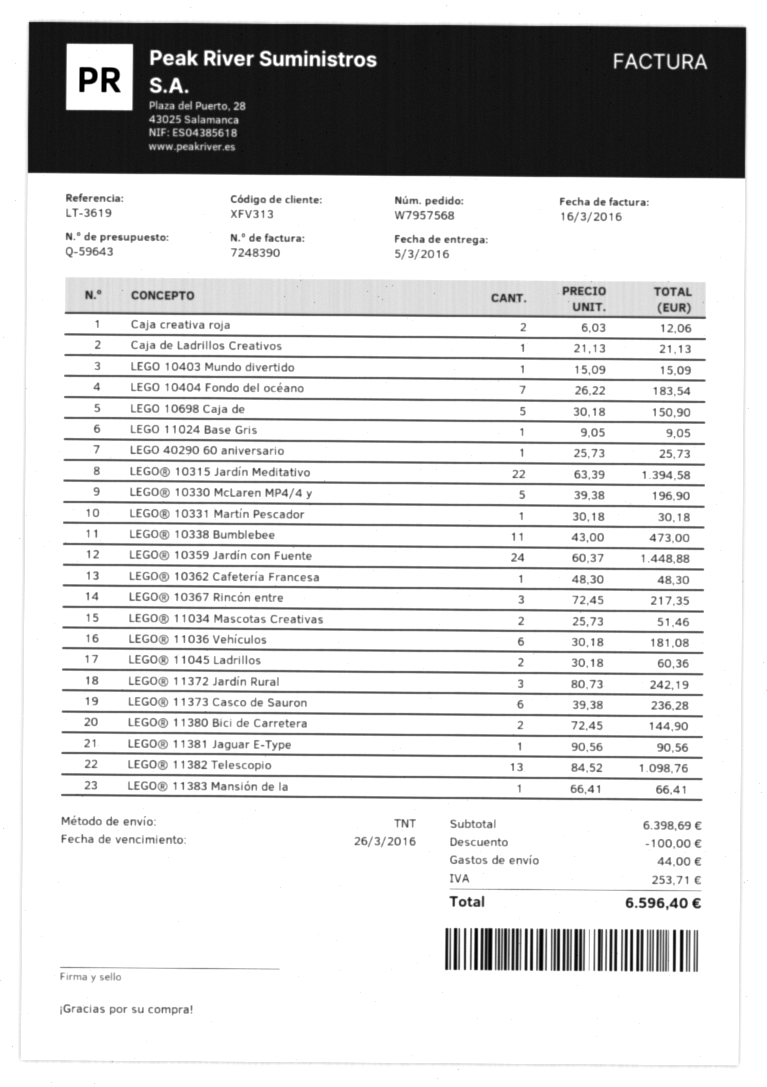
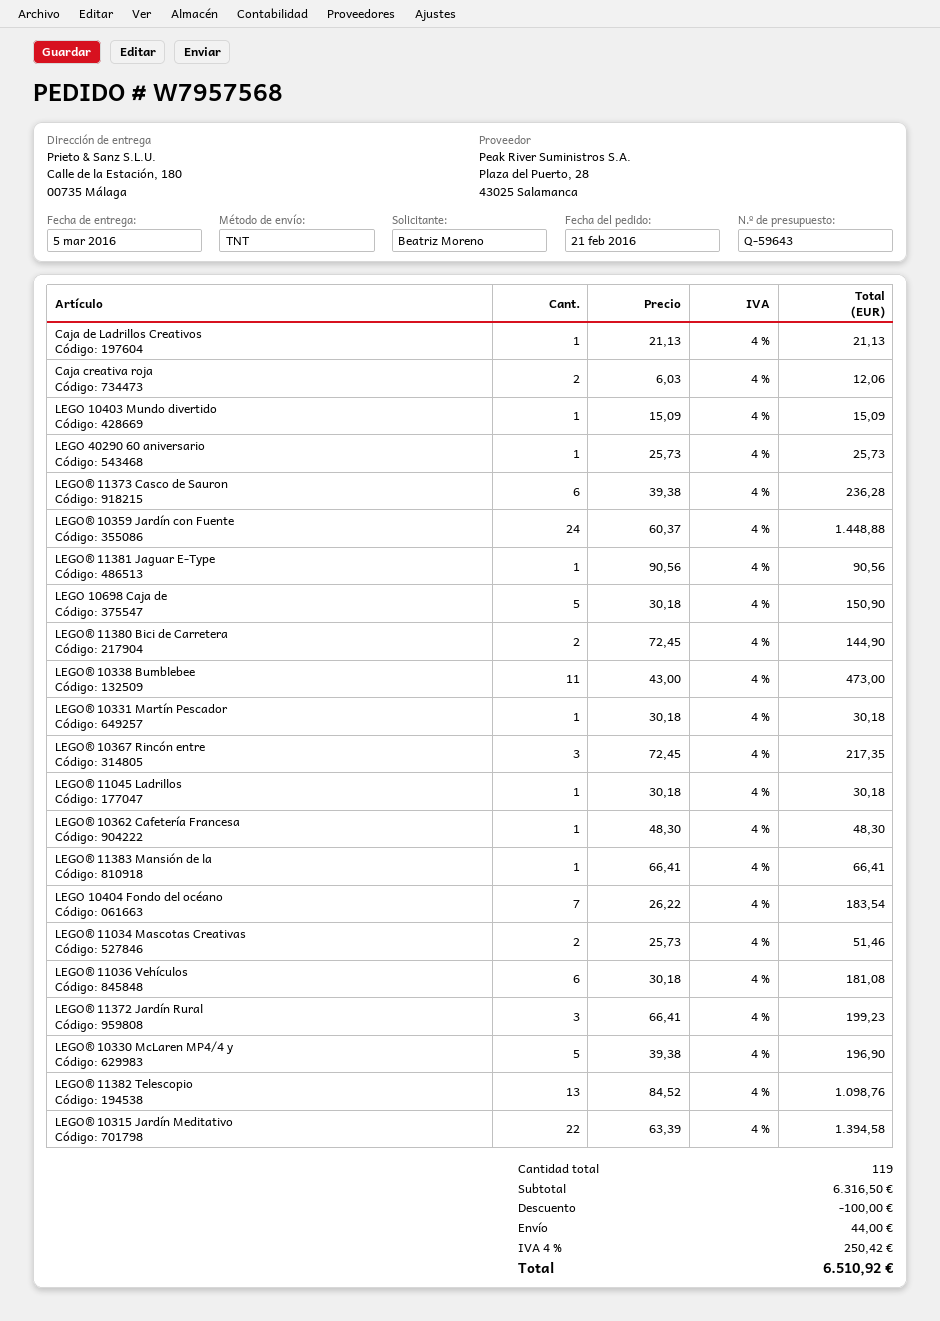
LEGO 11024 Base Gris: 1 x 9.05 = 9.05 -> none
LEGO® 11045 Ladrillos: 2 x 30.18 = 60.36 -> 1 x 30.18 = 30.18
LEGO® 11372 Jardín Rural: 3 x 80.73 = 242.19 -> 3 x 66.41 = 199.23
subtotal: 6398.69 -> 6316.50
tax: 253.71 -> 250.42
total: 6596.40 -> 6510.92

